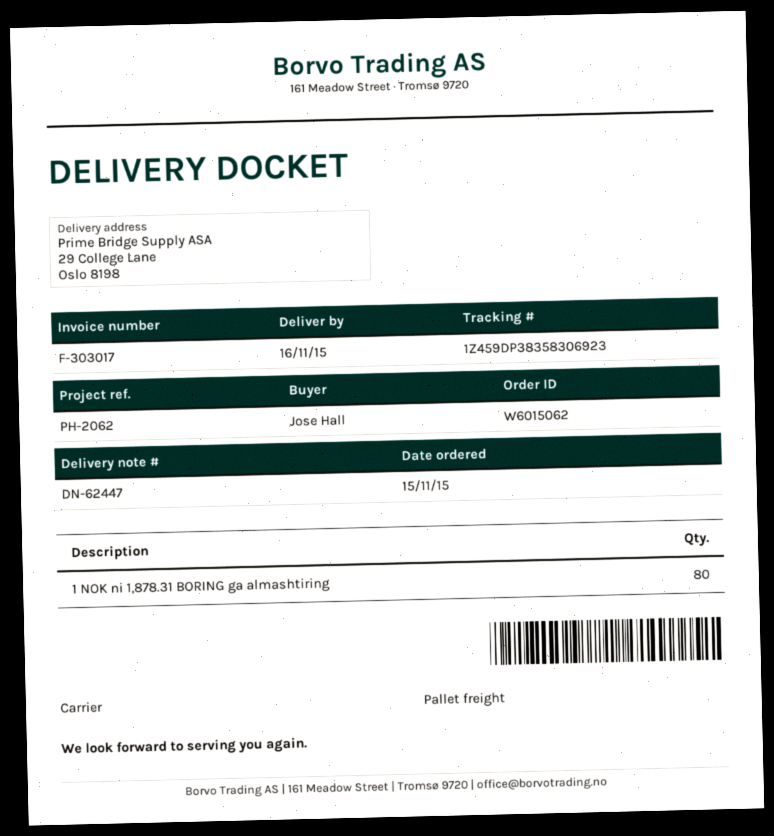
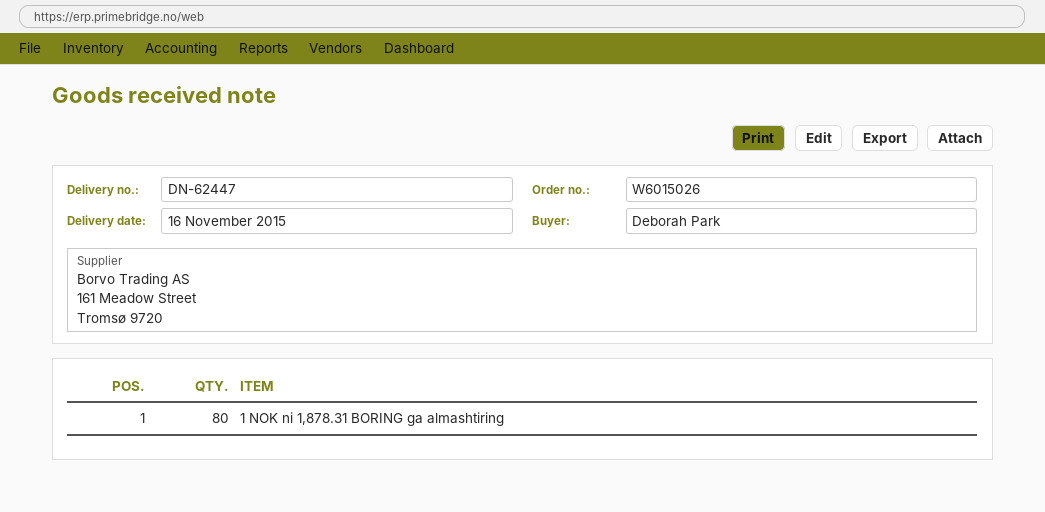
order number: W6015062 -> W6015026
ordered by: Jose Hall -> Deborah Park

